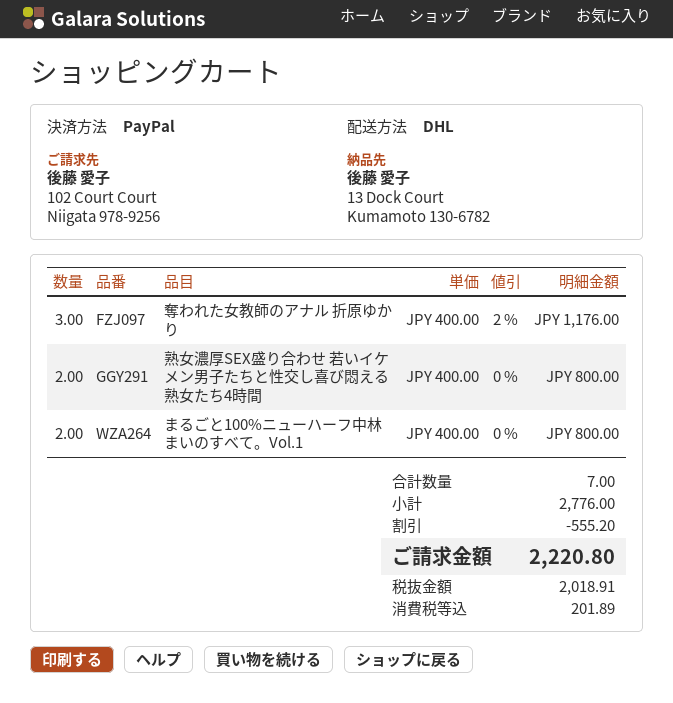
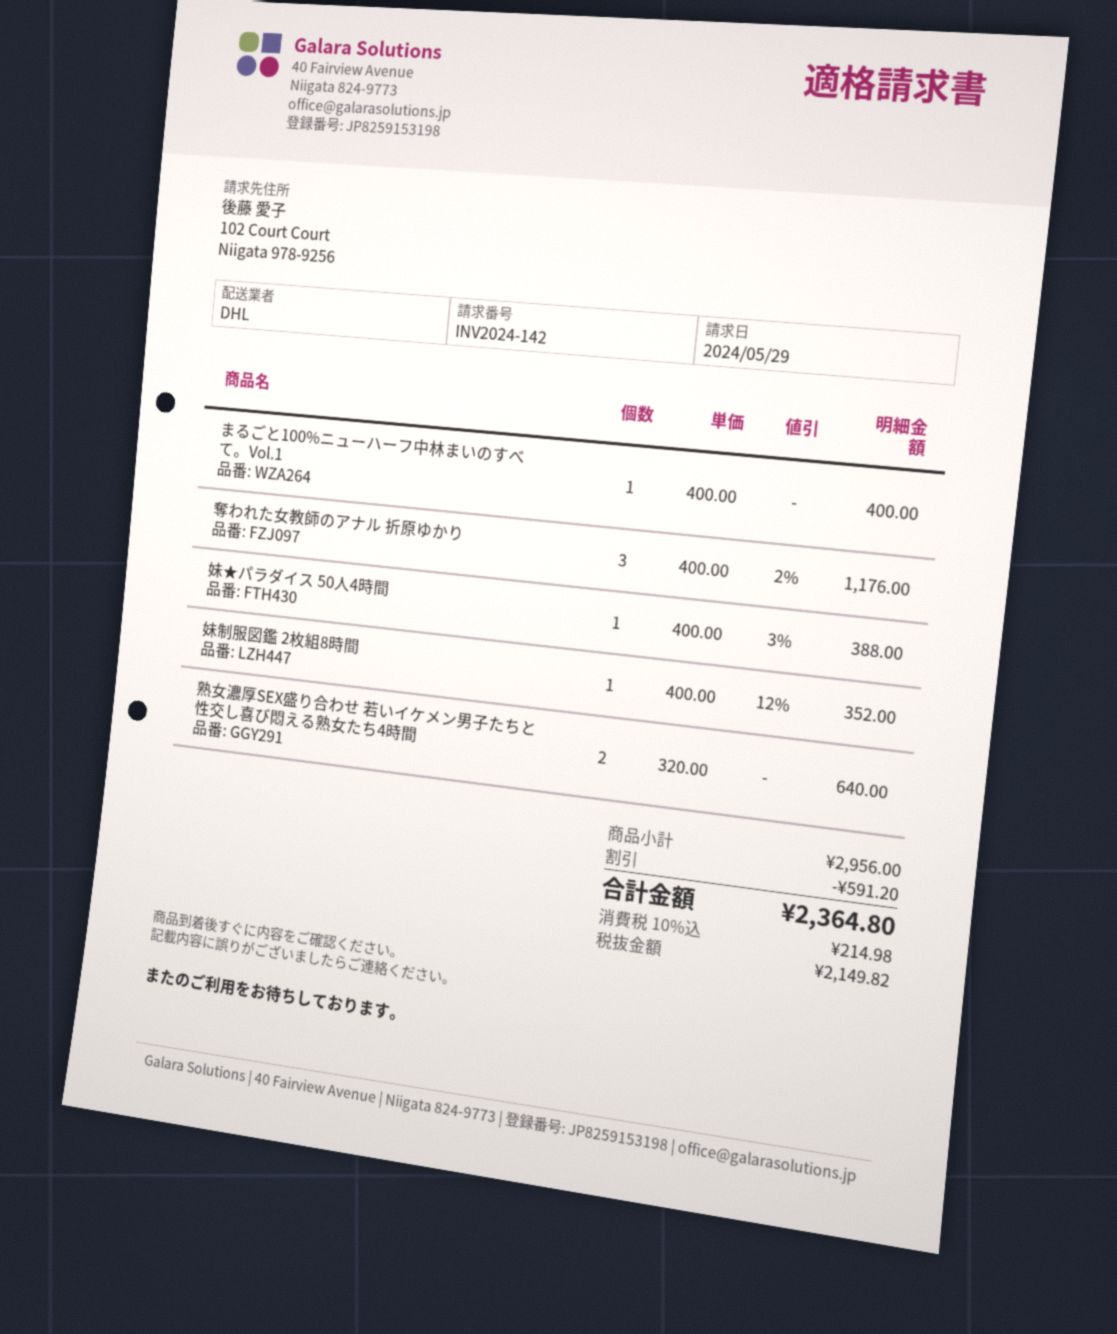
熟女濃厚SEX盛り合わせ 若いイケメン男子たちと性交し喜び悶える熟女たち4時間: 2 x 400.00 = 800.00 -> 2 x 320.00 = 640.00
まるごと100%ニューハーフ中林まいのすべて。Vol.1: 2 x 400.00 = 800.00 -> 1 x 400.00 = 400.00
妹★パラダイス 50人4時間: none -> 1 x 400.00 - 3% = 388.00
妹制服図鑑 2枚組8時間: none -> 1 x 400.00 - 12% = 352.00
subtotal: 2776.00 -> 2956.00
discount: 555.20 -> 591.20
net: 2018.91 -> 2149.82
tax: 201.89 -> 214.98
total: 2220.80 -> 2364.80

